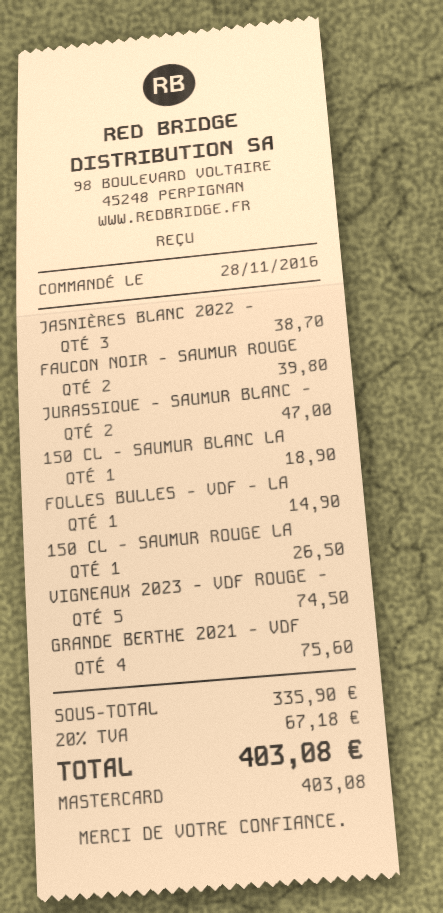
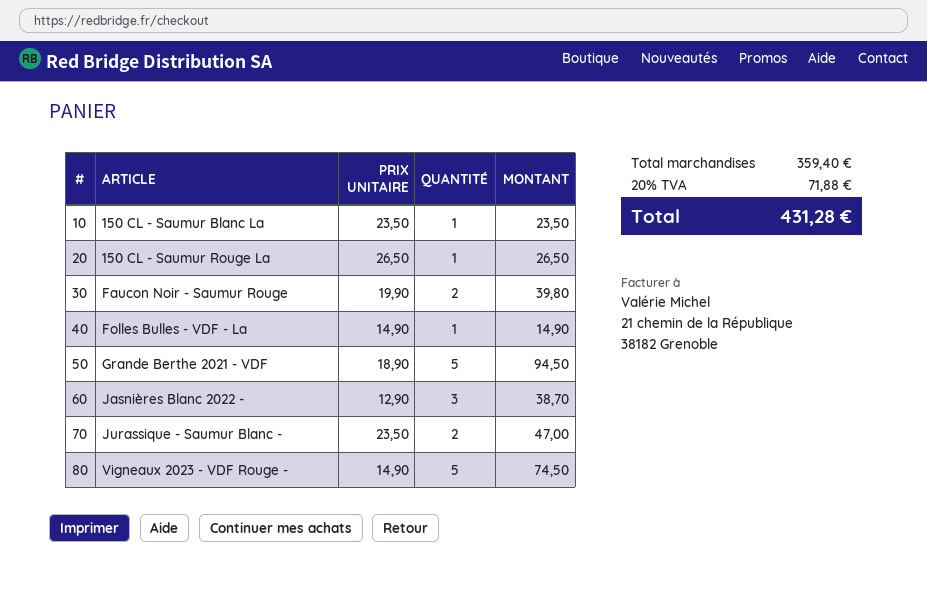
150 CL - SAUMUR BLANC LA: 1 for 18.90 -> 1 for 23.50
GRANDE BERTHE 2021 - VDF: 4 for 75.60 -> 5 for 94.50
subtotal: 335.90 -> 359.40
tax: 20% = 67.18 -> 20% = 71.88
total: 403.08 -> 431.28

